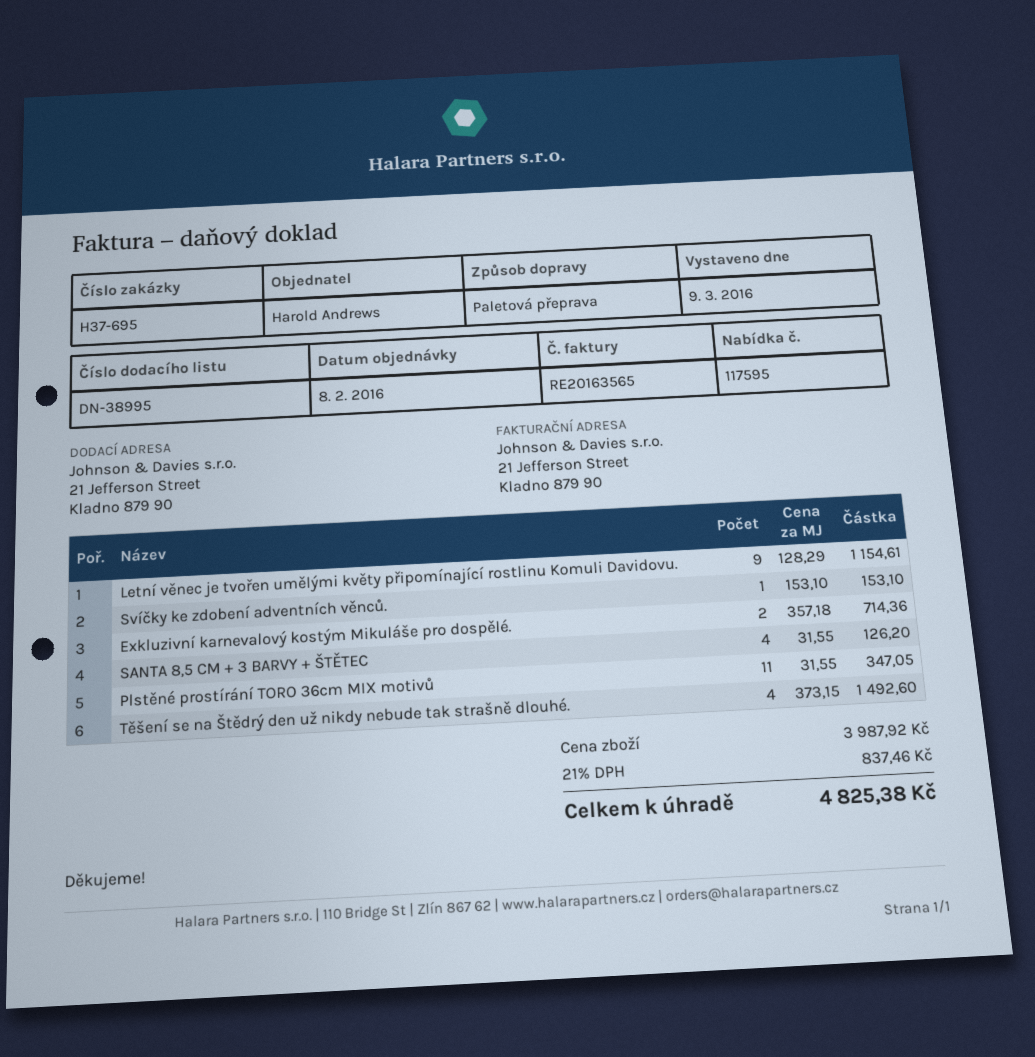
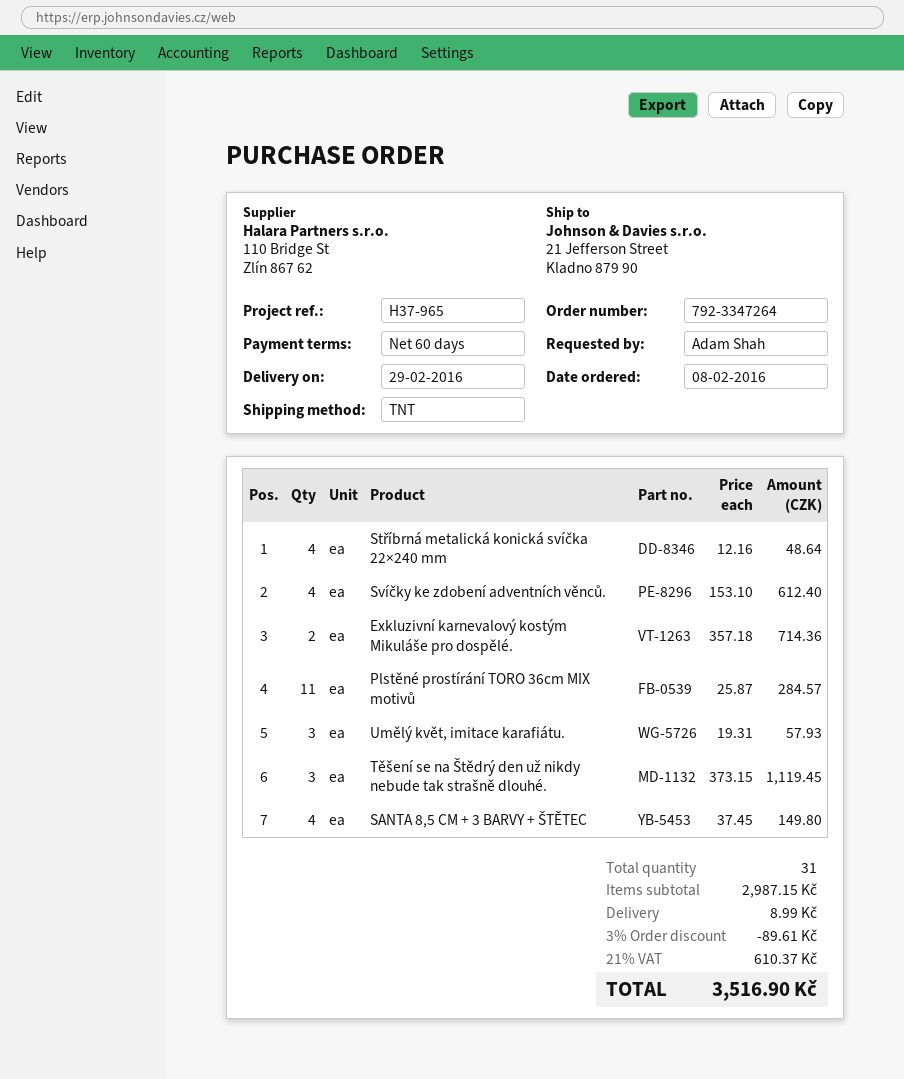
reference: H37-695 -> H37-965
ordered by: Harold Andrews -> Adam Shah
shipping method: pallet freight -> TNT
Letní věnec je tvořen umělými květy připomínající rostlinu Komuli Davidovu.: 9 x 128.29 = 1154.61 -> none
Svíčky ke zdobení adventních věnců.: 1 x 153.10 = 153.10 -> 4 x 153.10 = 612.40
SANTA 8,5 CM + 3 BARVY + ŠTĚTEC: 4 x 31.55 = 126.20 -> 4 x 37.45 = 149.80
Plstěné prostírání TORO 36cm MIX motivů: 11 x 31.55 = 347.05 -> 11 x 25.87 = 284.57
Těšení se na Štědrý den už nikdy nebude tak strašně dlouhé.: 4 x 373.15 = 1492.60 -> 3 x 373.15 = 1119.45
Stříbrná metalická konická svíčka 22×240 mm: none -> 4 x 12.16 = 48.64
Umělý květ, imitace karafiátu.: none -> 3 x 19.31 = 57.93
subtotal: 3987.92 -> 2987.15
discount: none -> 3% = 89.61
shipping: none -> 8.99
tax: 21% = 837.46 -> 21% = 610.37
total: 4825.38 -> 3516.90

